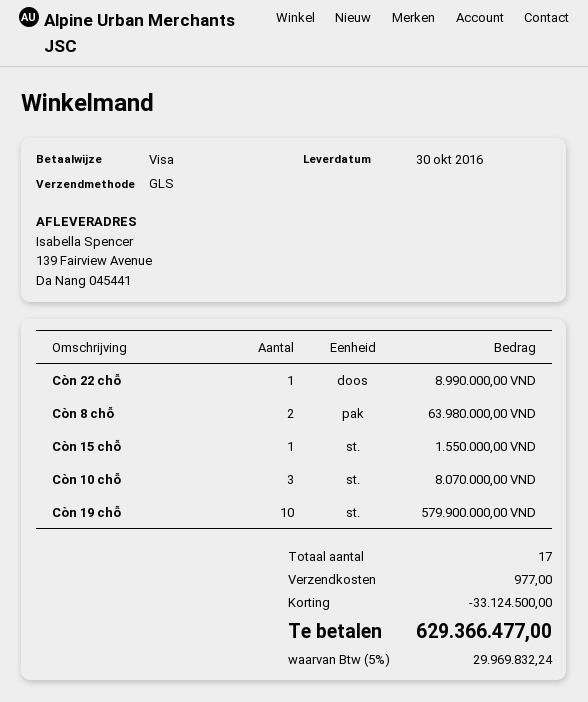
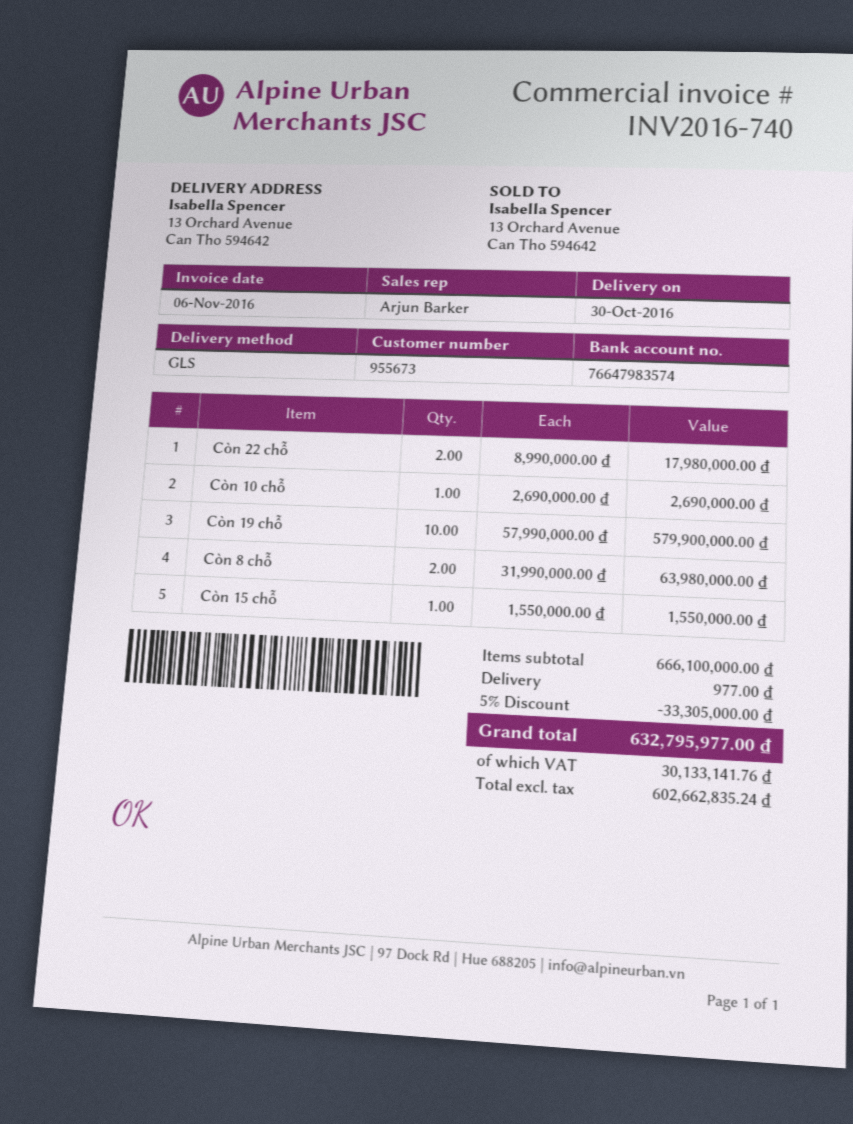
ship to: 139 Fairview Avenue, Da Nang 045441 -> 13 Orchard Avenue, Can Tho 594642
Còn 22 chỗ: 1 for 8990000.00 -> 2 for 17980000.00
Còn 10 chỗ: 3 for 8070000.00 -> 1 for 2690000.00
discount: 33124500.00 -> 33305000.00
tax: 29969832.24 -> 30133141.76
total: 629366477.00 -> 632795977.00

